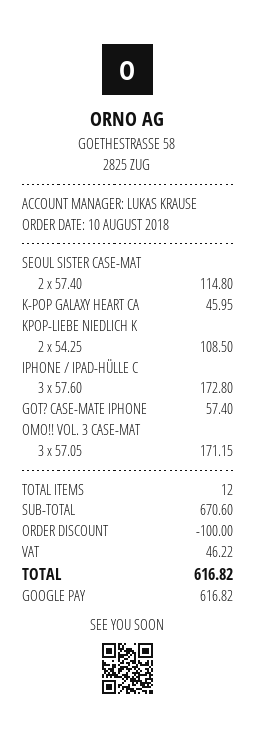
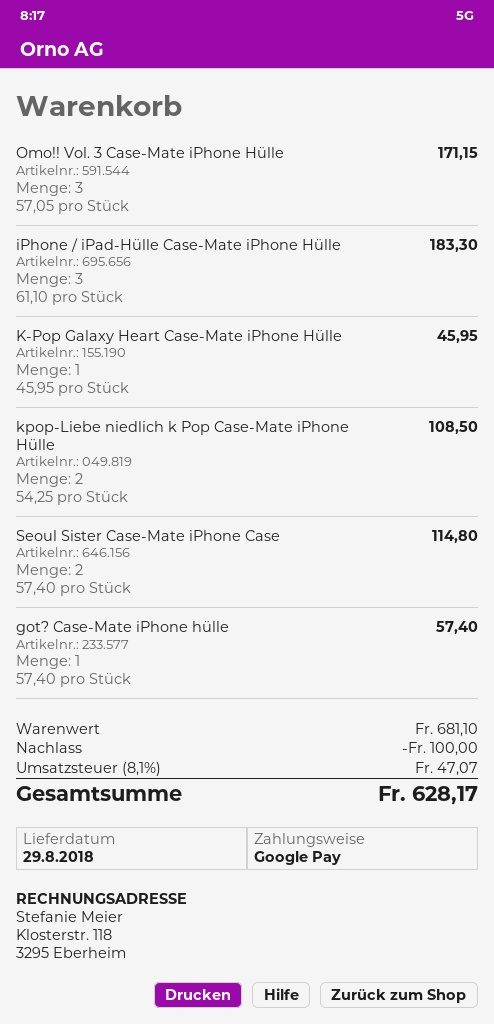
IPHONE / IPAD-HÜLLE C: 3 x 57.60 = 172.80 -> 3 x 61.10 = 183.30
subtotal: 670.60 -> 681.10
tax: 46.22 -> 47.07
total: 616.82 -> 628.17

